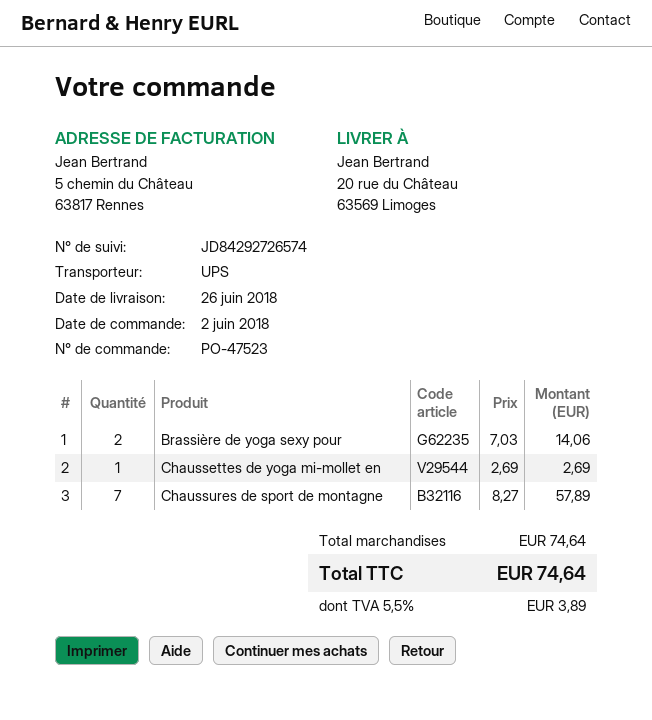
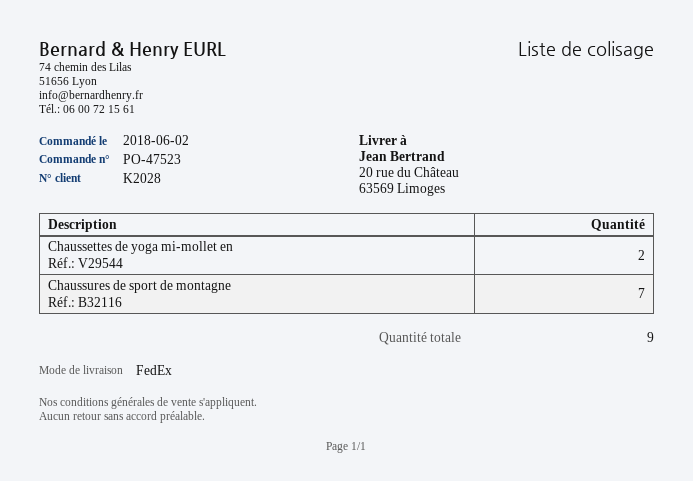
shipping method: UPS -> FedEx
Brassière de yoga sexy pour: 2 -> none
Chaussettes de yoga mi-mollet en: 1 -> 2

